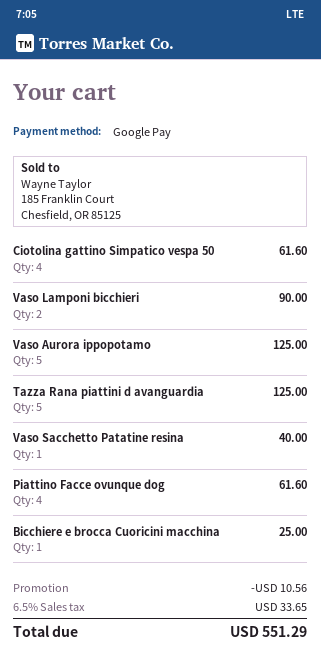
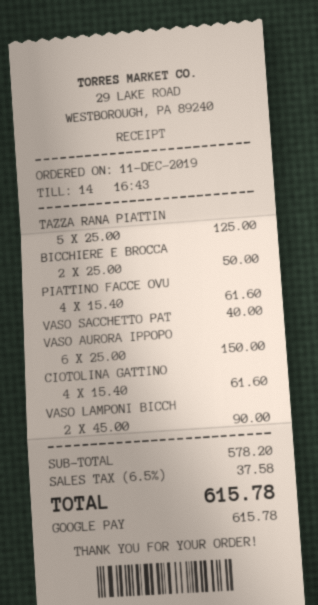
Vaso Aurora ippopotamo: 5 for 125.00 -> 6 for 150.00
Bicchiere e brocca Cuoricini macchina: 1 for 25.00 -> 2 for 50.00
discount: 10.56 -> none
tax: 6.5% = 33.65 -> 6.5% = 37.58
total: 551.29 -> 615.78

